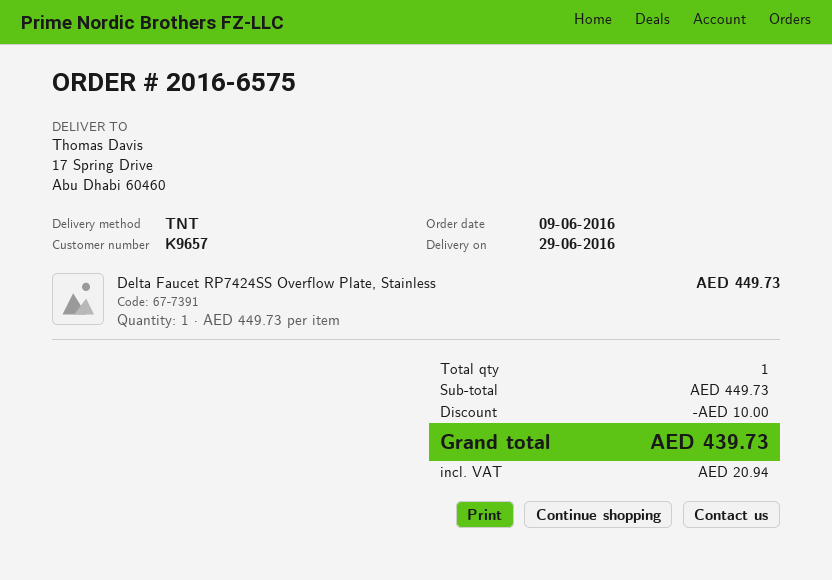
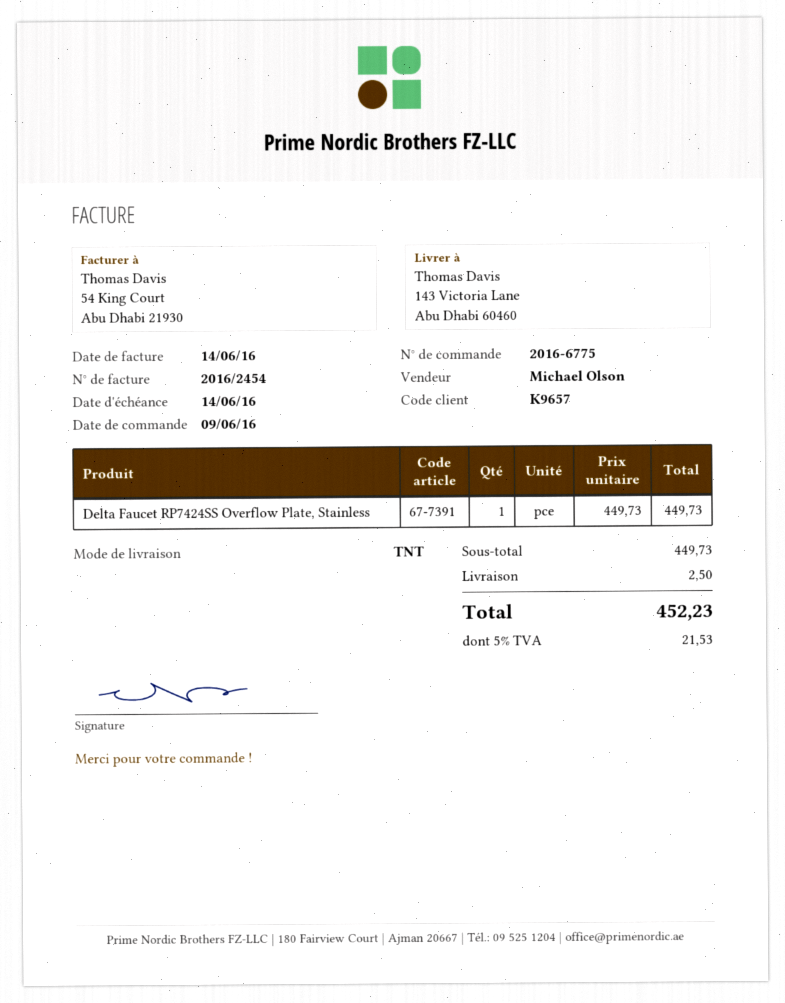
order number: 2016-6575 -> 2016-6775
ship to: 17 Spring Drive, Abu Dhabi 60460 -> 143 Victoria Lane, Abu Dhabi 60460
discount: 10.00 -> none
shipping: none -> 2.50
tax: 20.94 -> 21.53
total: 439.73 -> 452.23

